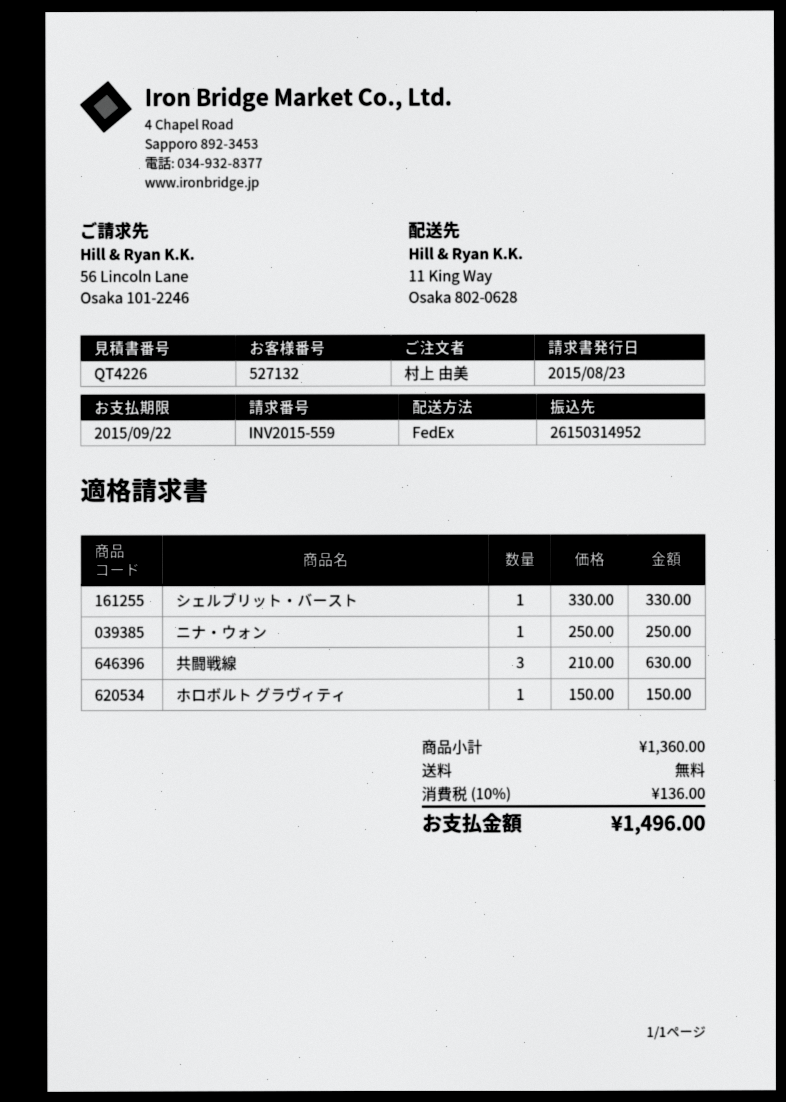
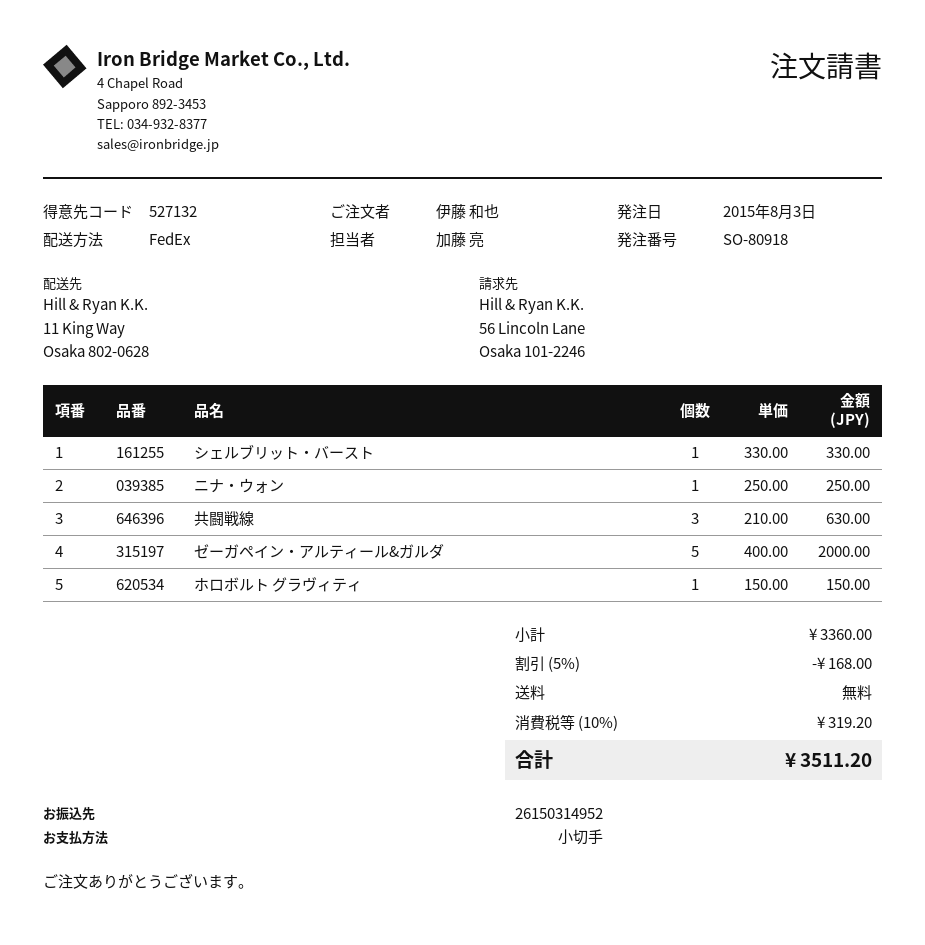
ordered by: 村上 由美 -> 伊藤 和也
ゼーガペイン・アルティール&ガルダ: none -> 5 x 400.00 = 2000.00
subtotal: 1360.00 -> 3360.00
discount: none -> 5% = 168.00
tax: 10% = 136.00 -> 10% = 319.20
total: 1496.00 -> 3511.20

